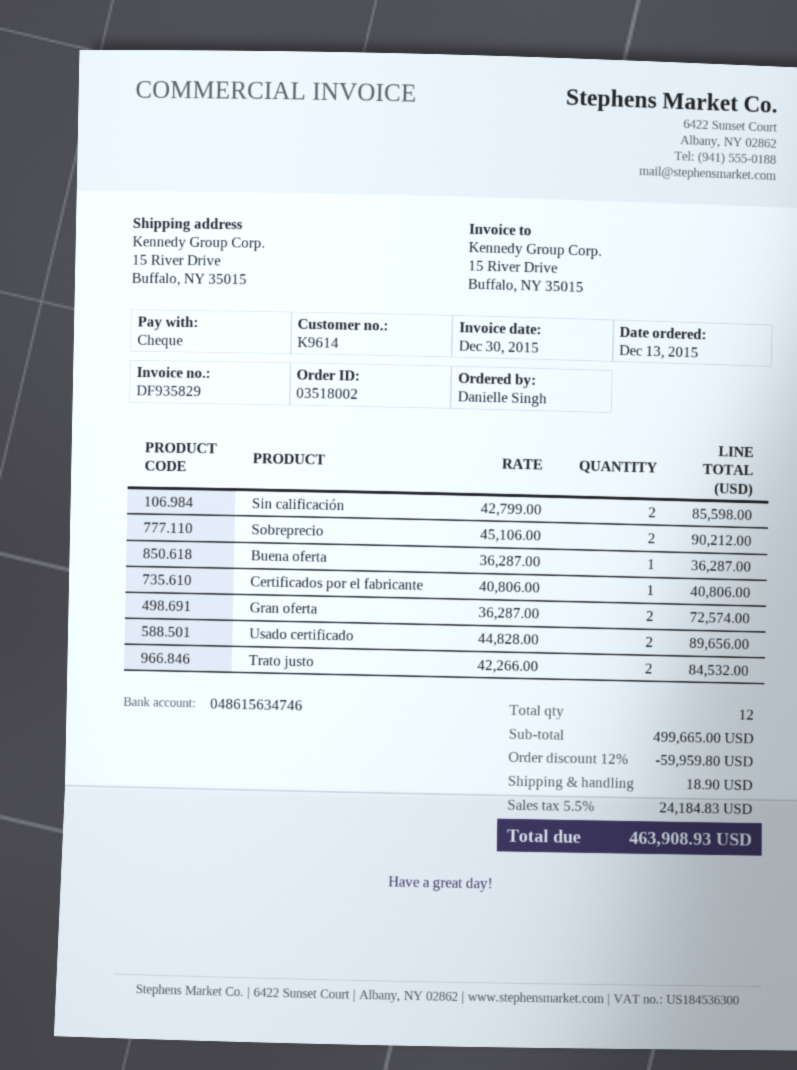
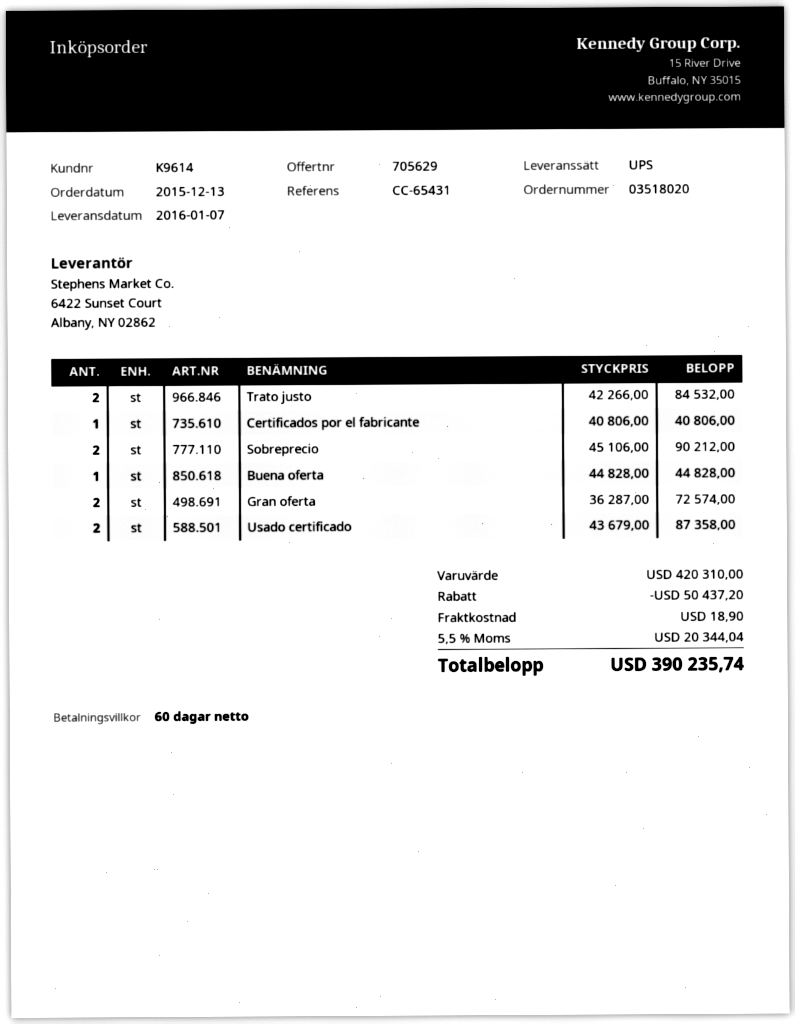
order number: 03518002 -> 03518020
Sin calificación: 2 x 42799.00 = 85598.00 -> none
Buena oferta: 1 x 36287.00 = 36287.00 -> 1 x 44828.00 = 44828.00
Usado certificado: 2 x 44828.00 = 89656.00 -> 2 x 43679.00 = 87358.00
subtotal: 499665.00 -> 420310.00
discount: 59959.80 -> 50437.20
tax: 5.5% = 24184.83 -> 5.5% = 20344.04
total: 463908.93 -> 390235.74

